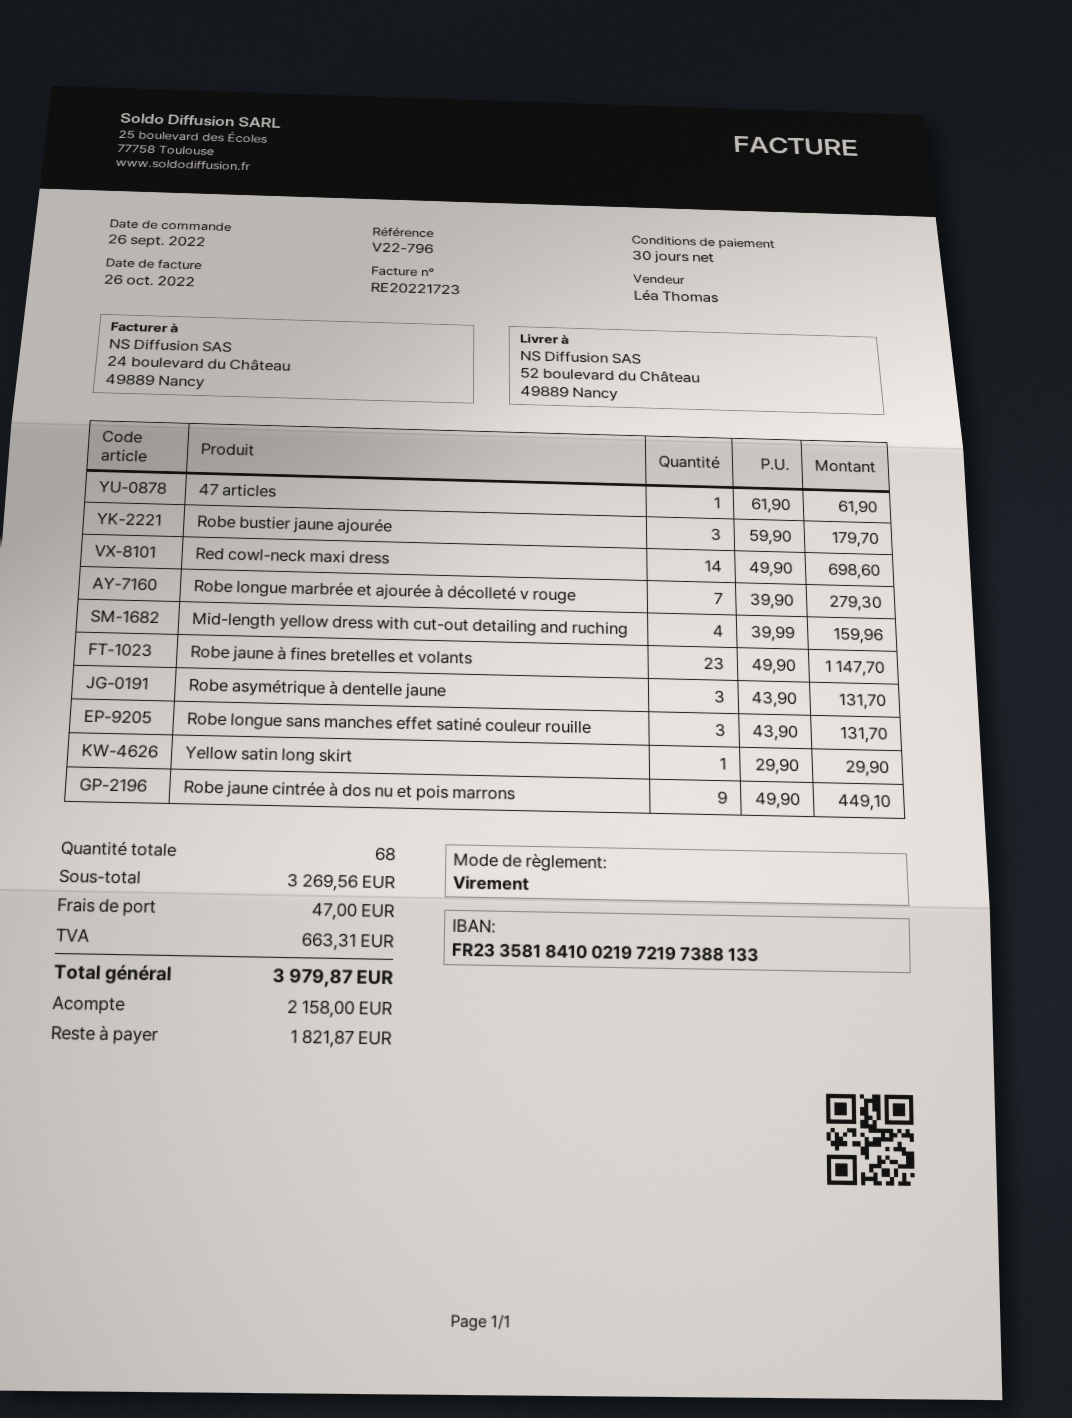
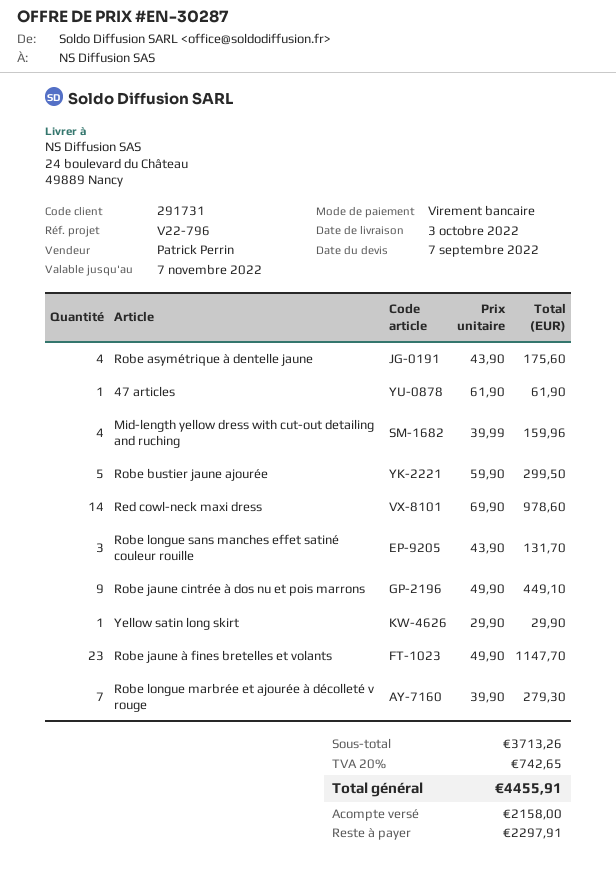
sales rep: Léa Thomas -> Patrick Perrin
ship to: 52 boulevard du Château, 49889 Nancy -> 24 boulevard du Château, 49889 Nancy
Robe bustier jaune ajourée: 3 x 59.90 = 179.70 -> 5 x 59.90 = 299.50
Red cowl-neck maxi dress: 14 x 49.90 = 698.60 -> 14 x 69.90 = 978.60
Robe asymétrique à dentelle jaune: 3 x 43.90 = 131.70 -> 4 x 43.90 = 175.60
subtotal: 3269.56 -> 3713.26
shipping: 47.00 -> none
tax: 663.31 -> 742.65
total: 3979.87 -> 4455.91
balance: 1821.87 -> 2297.91

